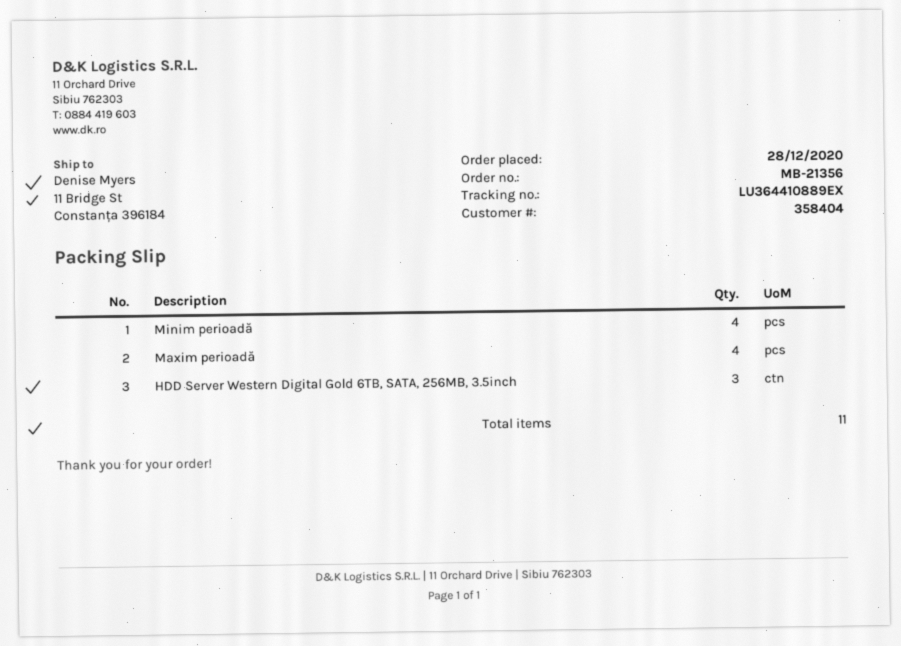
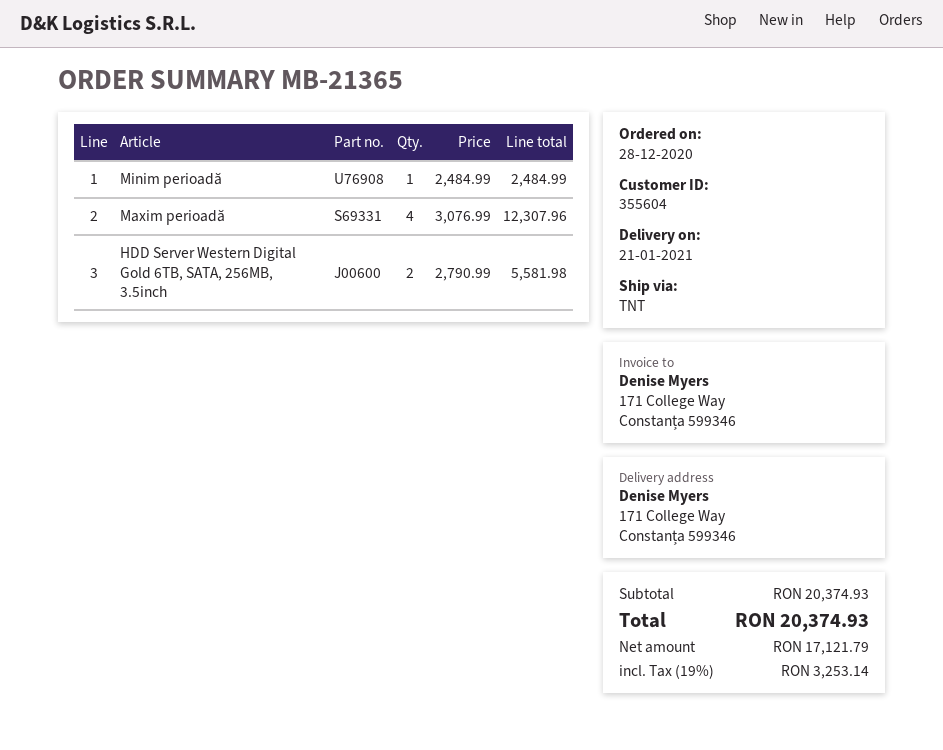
order number: MB-21356 -> MB-21365
customer number: 358404 -> 355604
ship to: 11 Bridge St, Constanța 396184 -> 171 College Way, Constanța 599346
Minim perioadă: 4 -> 1
HDD Server Western Digital Gold 6TB, SATA, 256MB, 3.5inch: 3 -> 2

